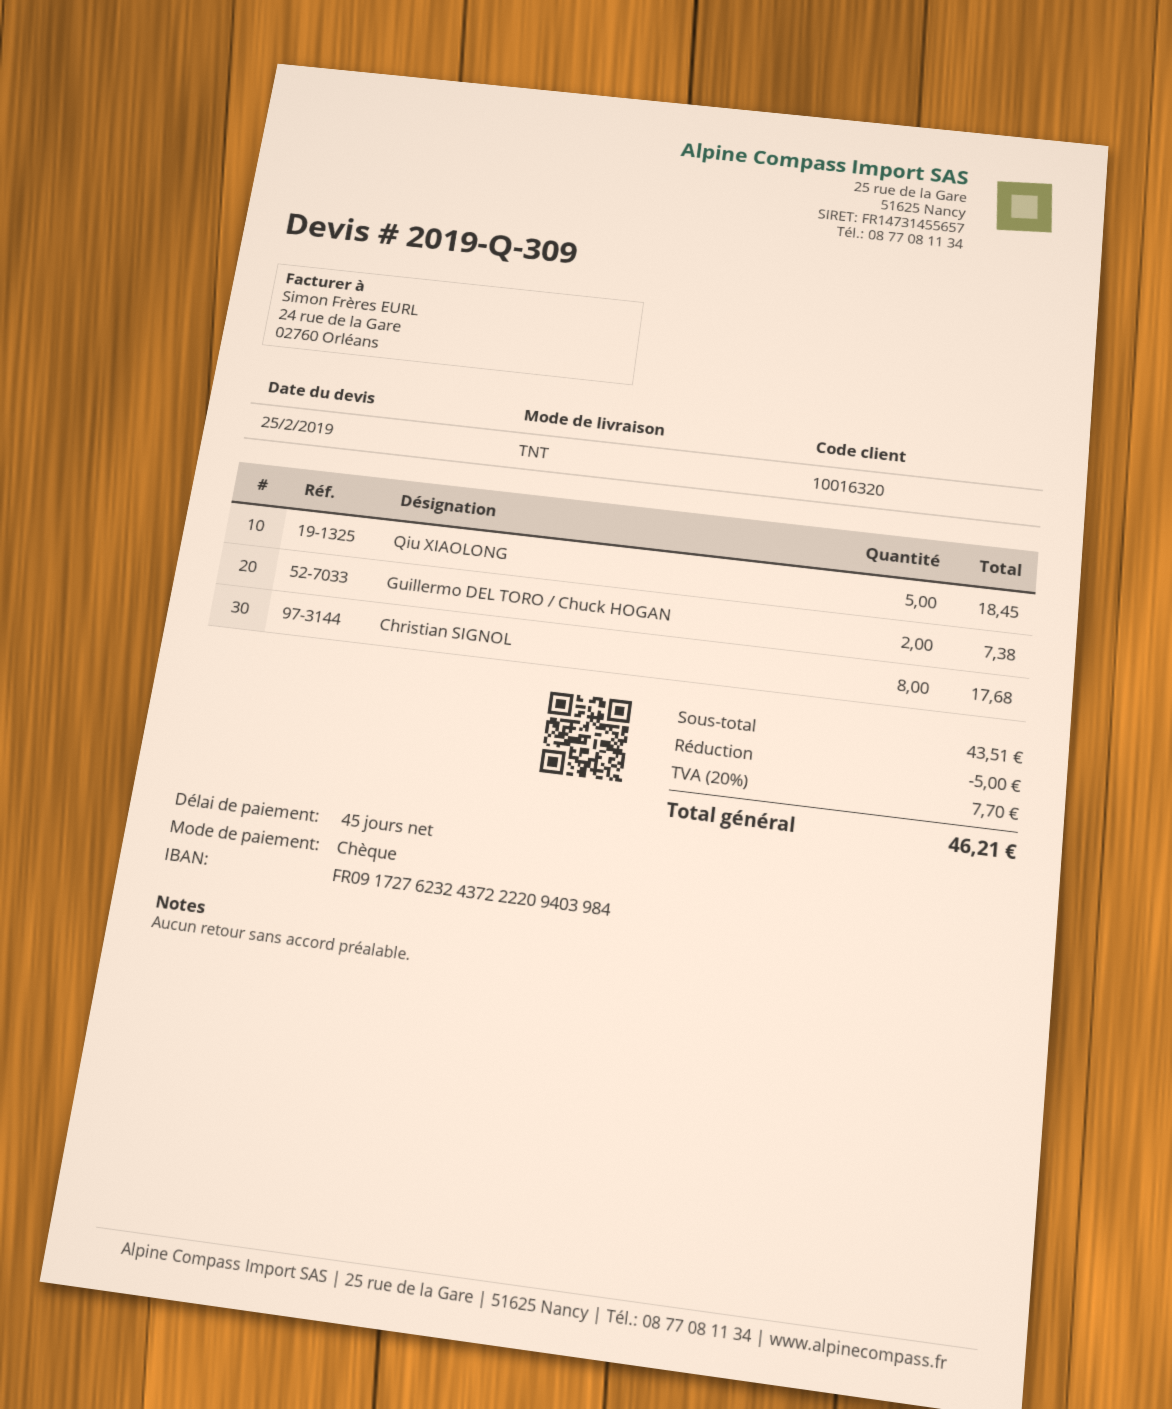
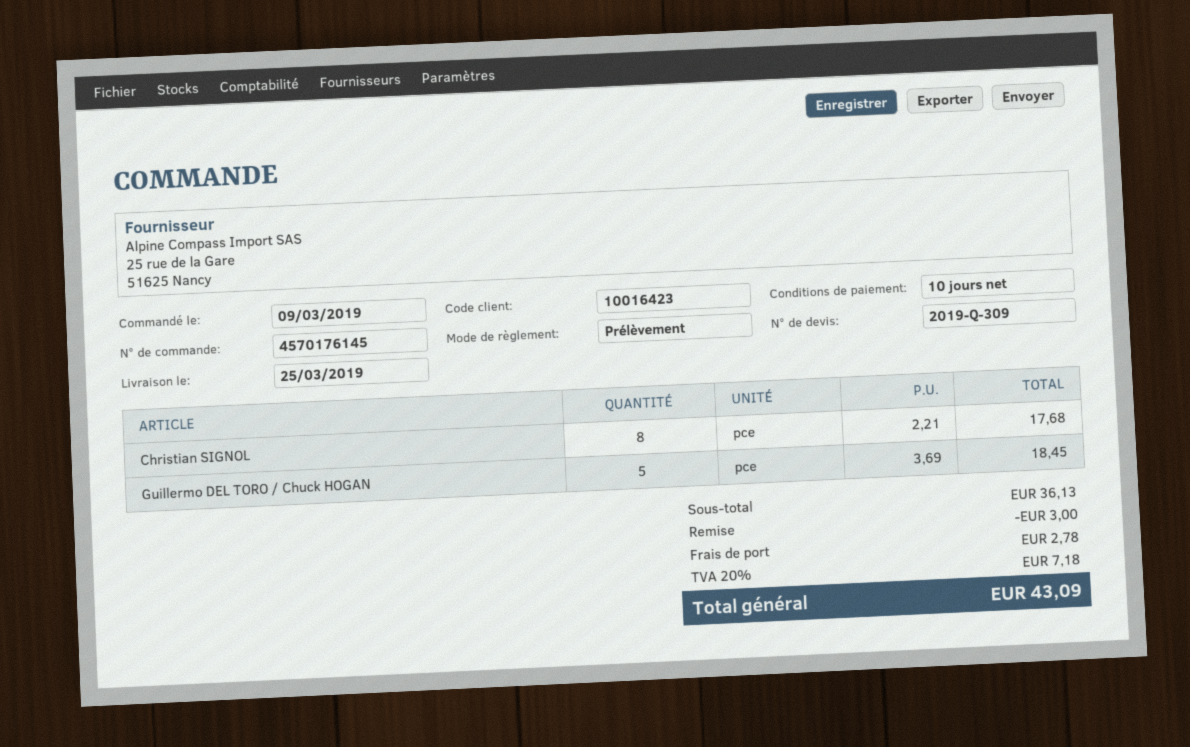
payment terms: 45 days -> 10 days
customer number: 10016320 -> 10016423
payment method: cheque -> direct debit
Qiu XIAOLONG: 5 for 18.45 -> none
Guillermo DEL TORO / Chuck HOGAN: 2 for 7.38 -> 5 for 18.45
subtotal: 43.51 -> 36.13
discount: 5.00 -> 3.00
shipping: none -> 2.78
tax: 20% = 7.70 -> 20% = 7.18
total: 46.21 -> 43.09

